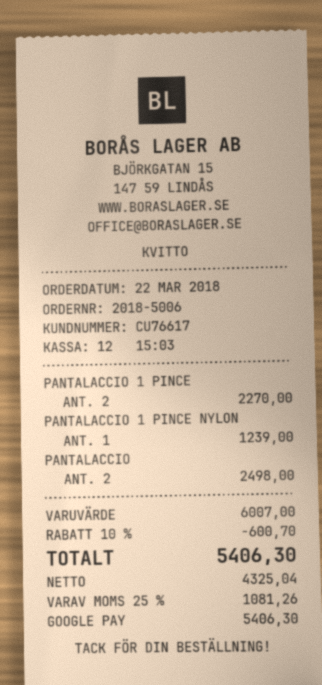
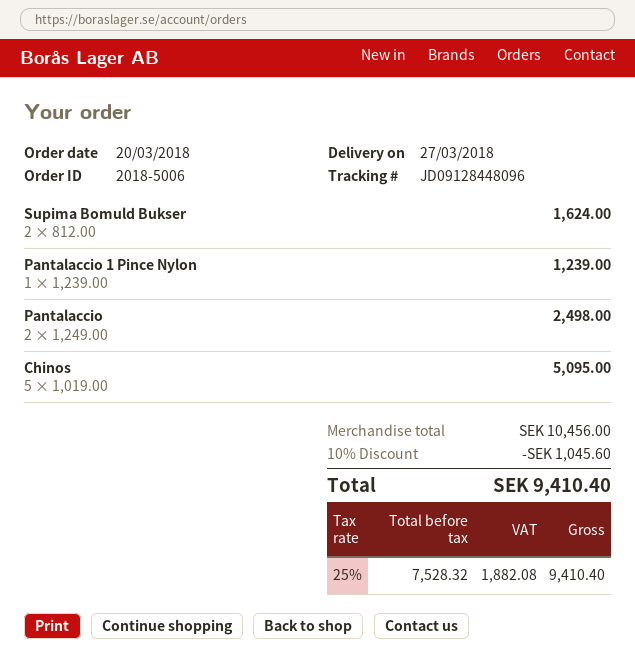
order date: 2018-03-22 -> 2018-03-20
PANTALACCIO 1 PINCE: 2 for 2270.00 -> none
Supima Bomuld Bukser: none -> 2 for 1624.00
Chinos: none -> 5 for 5095.00
subtotal: 6007.00 -> 10456.00
discount: 10% = 600.70 -> 10% = 1045.60
net: 4325.04 -> 7528.32
tax: 25% = 1081.26 -> 25% = 1882.08
total: 5406.30 -> 9410.40

